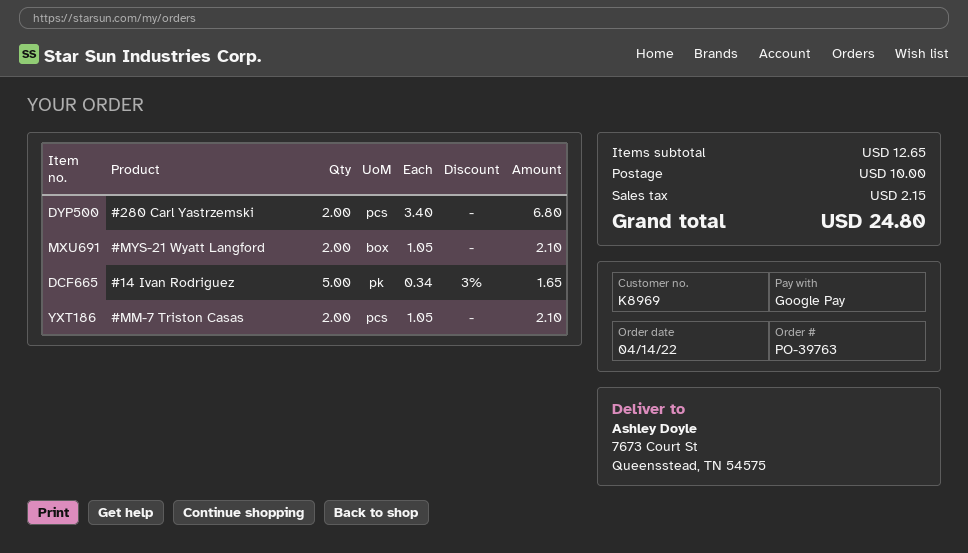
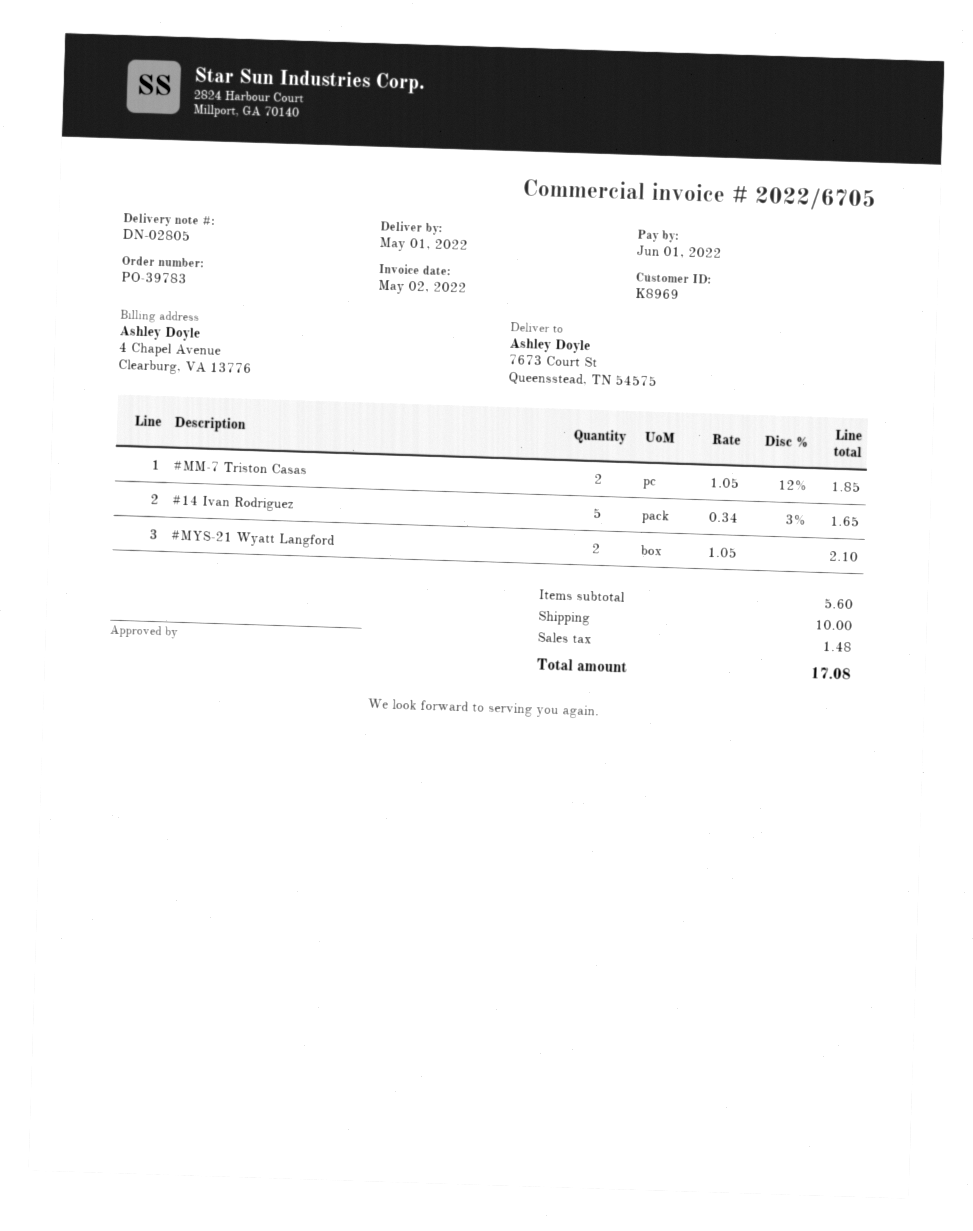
order number: PO-39763 -> PO-39783
#280 Carl Yastrzemski: 2 x 3.40 = 6.80 -> none
#MM-7 Triston Casas: 2 x 1.05 = 2.10 -> 2 x 1.05 - 12% = 1.85
subtotal: 12.65 -> 5.60
tax: 2.15 -> 1.48
total: 24.80 -> 17.08

